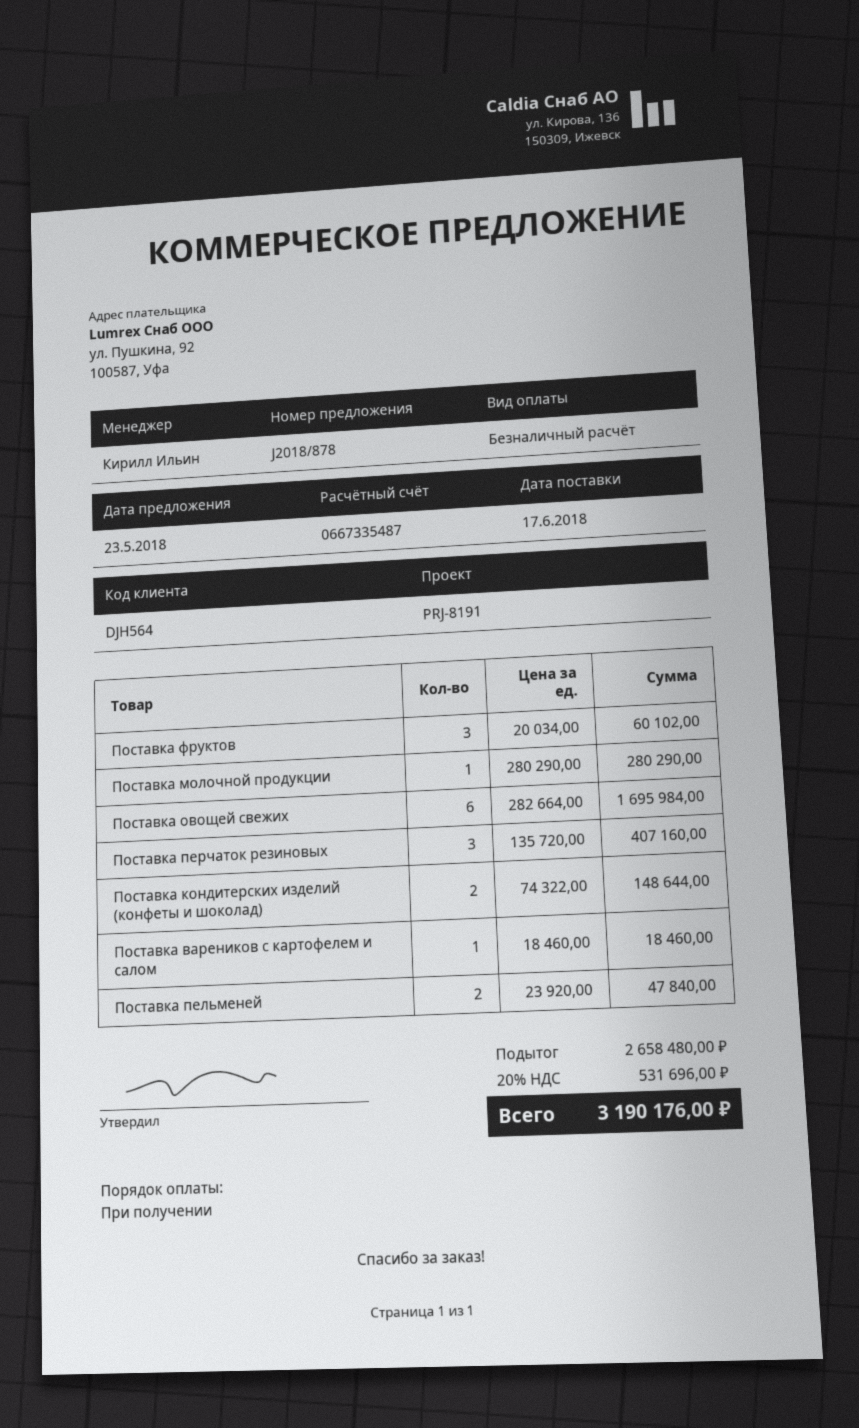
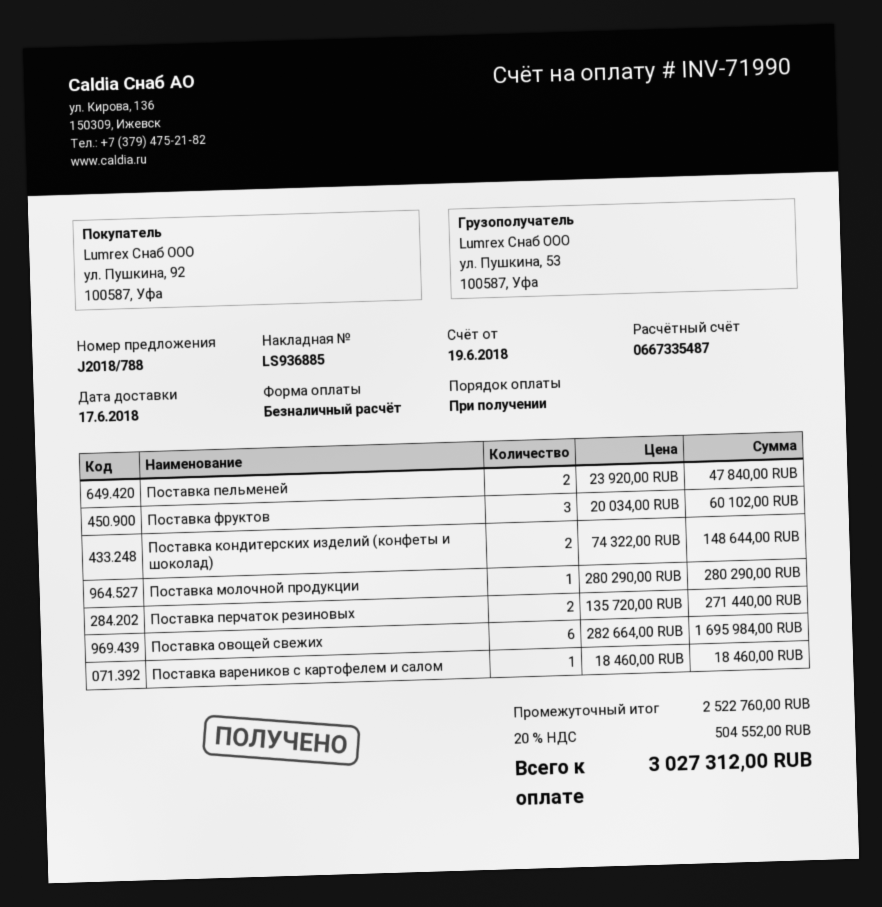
quote number: J2018/878 -> J2018/788
Поставка перчаток резиновых: 3 x 135720.00 = 407160.00 -> 2 x 135720.00 = 271440.00
subtotal: 2658480.00 -> 2522760.00
tax: 20% = 531696.00 -> 20% = 504552.00
total: 3190176.00 -> 3027312.00

